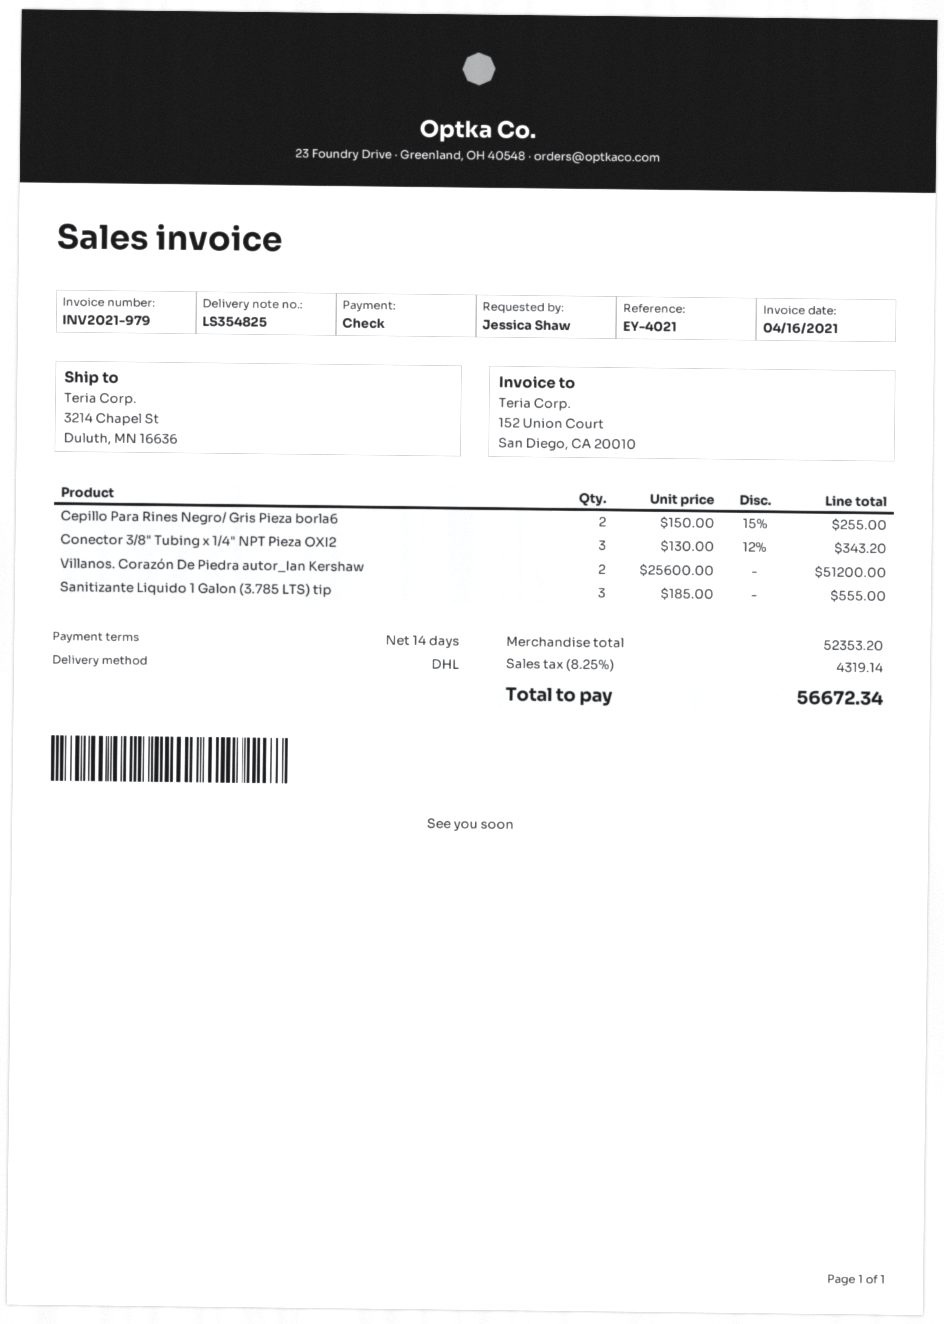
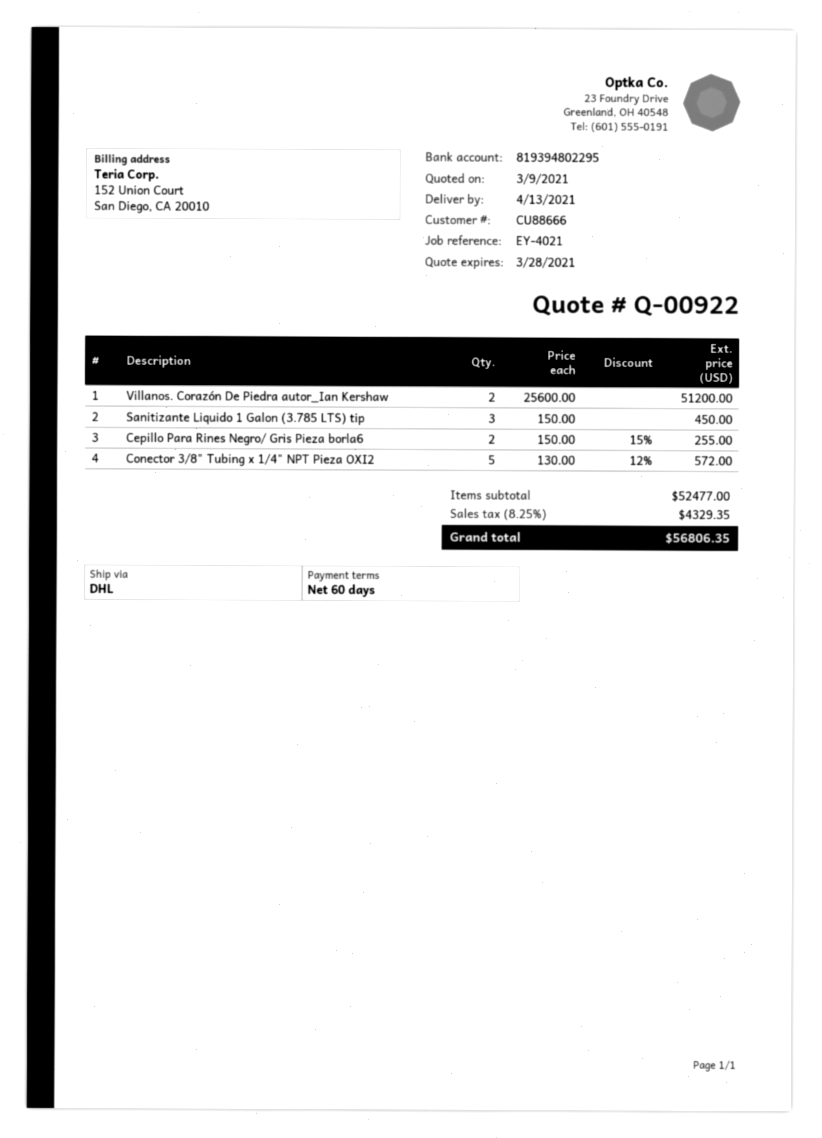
payment terms: 14 days -> 60 days
Conector 3/8" Tubing x 1/4" NPT Pieza OXI2: 3 x 130.00 - 12% = 343.20 -> 5 x 130.00 - 12% = 572.00
Sanitizante Liquido 1 Galon (3.785 LTS) tip: 3 x 185.00 = 555.00 -> 3 x 150.00 = 450.00
subtotal: 52353.20 -> 52477.00
tax: 8.25% = 4319.14 -> 8.25% = 4329.35
total: 56672.34 -> 56806.35

